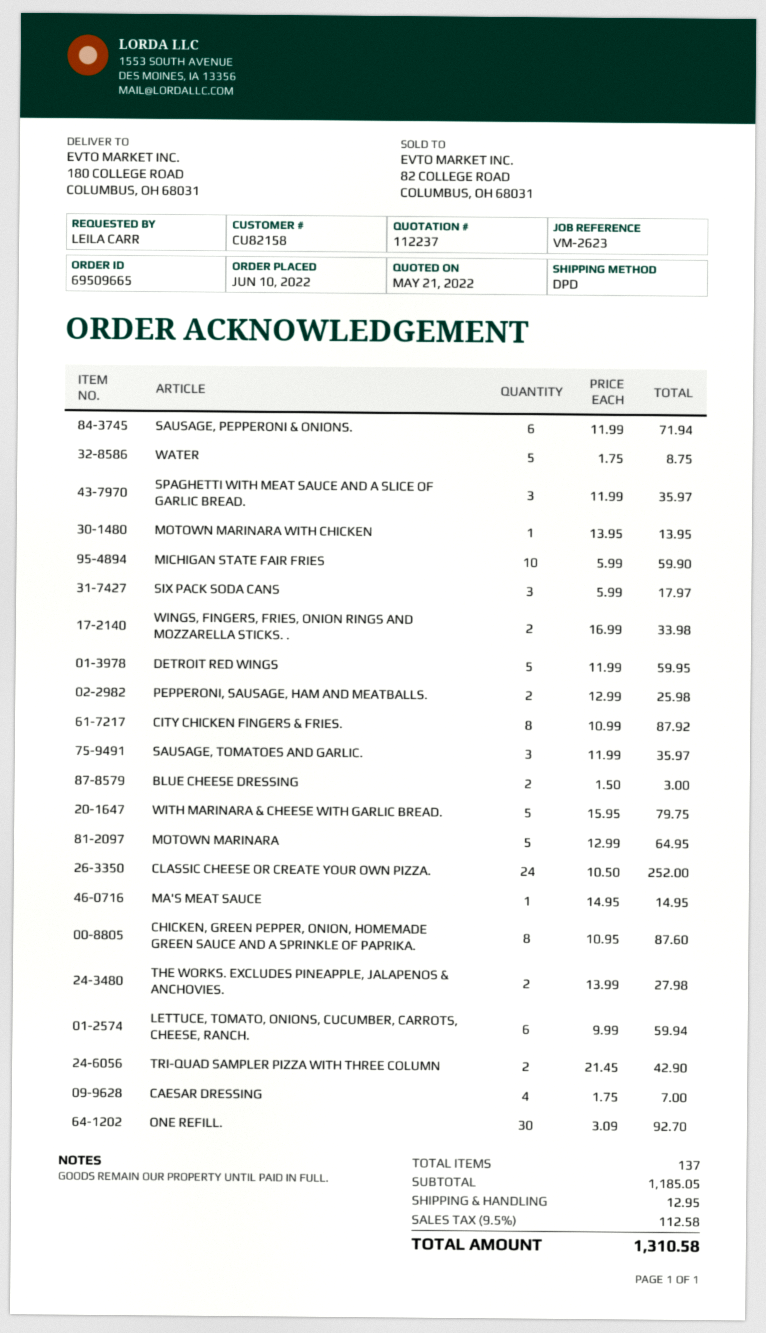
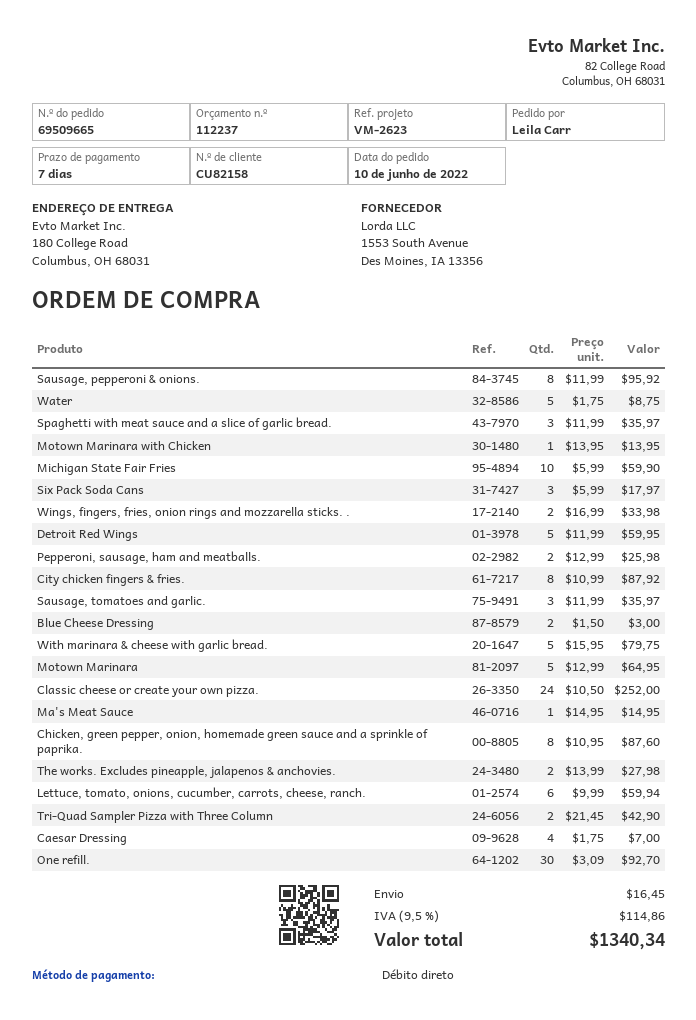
SAUSAGE, PEPPERONI & ONIONS.: 6 x 11.99 = 71.94 -> 8 x 11.99 = 95.92
shipping: 12.95 -> 16.45
tax: 9.5% = 112.58 -> 9.5% = 114.86
total: 1310.58 -> 1340.34

